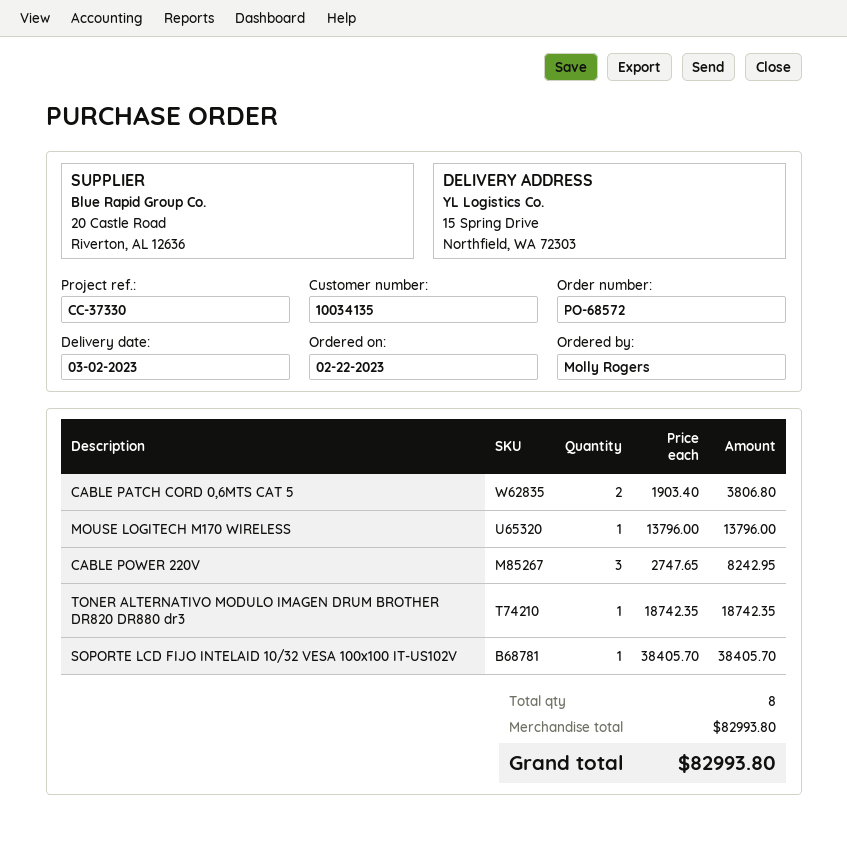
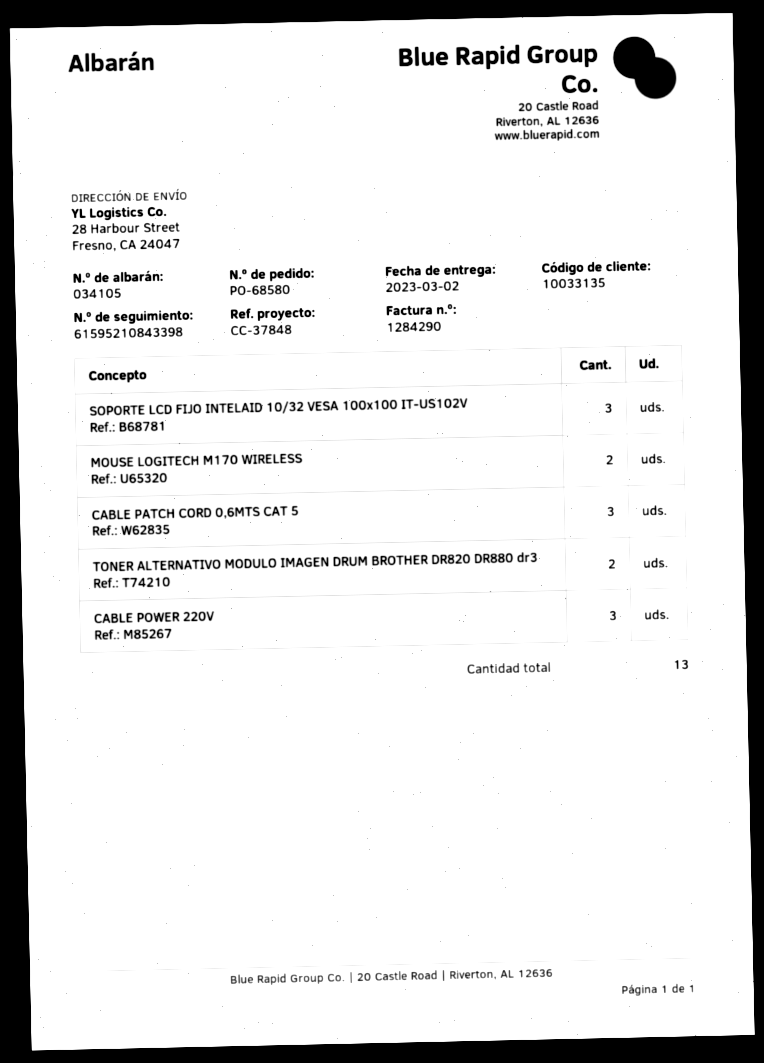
order number: PO-68572 -> PO-68580
customer number: 10034135 -> 10033135
reference: CC-37330 -> CC-37848
ship to: 15 Spring Drive, Northfield, WA 72303 -> 28 Harbour Street, Fresno, CA 24047
CABLE PATCH CORD 0,6MTS CAT 5: 2 -> 3
MOUSE LOGITECH M170 WIRELESS: 1 -> 2
TONER ALTERNATIVO MODULO IMAGEN DRUM BROTHER DR820 DR880 dr3: 1 -> 2
SOPORTE LCD FIJO INTELAID 10/32 VESA 100x100 IT-US102V: 1 -> 3
total quantity: 8 -> 13

